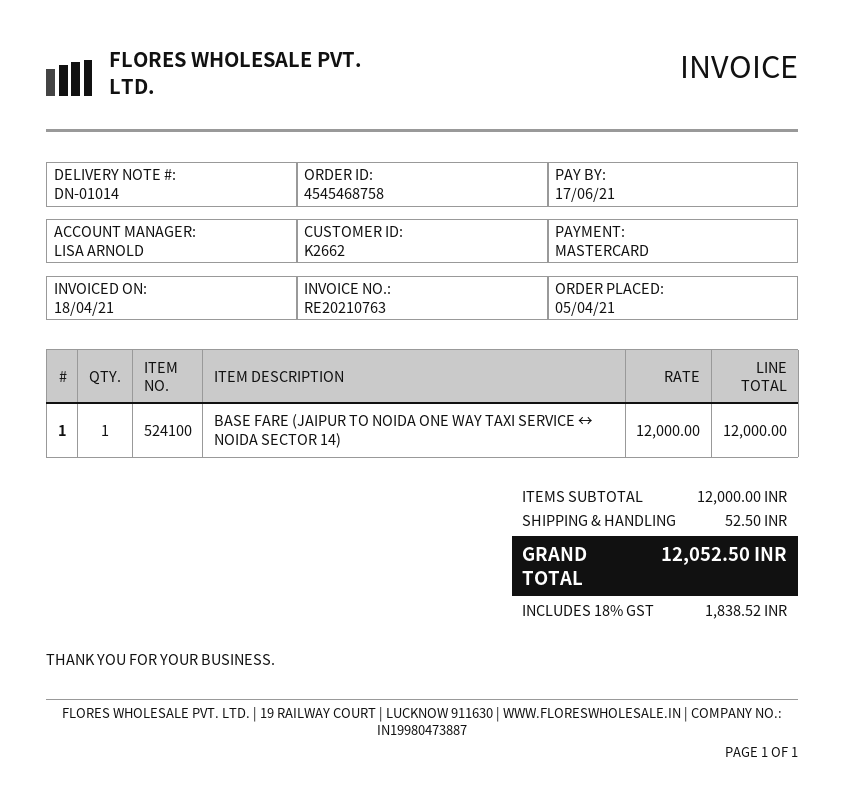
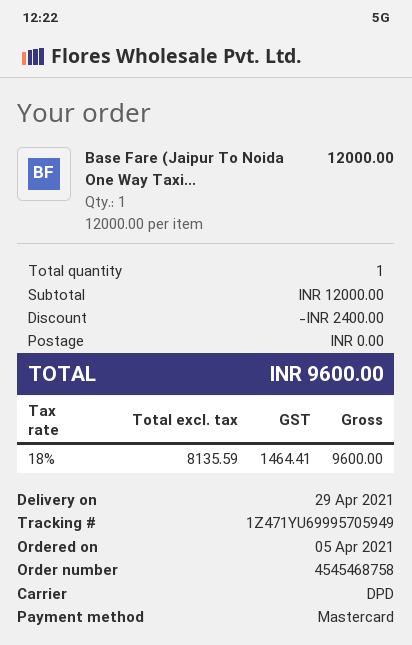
discount: none -> 2400.00
shipping: 52.50 -> 0.00
tax: 18% = 1838.52 -> 18% = 1464.41
total: 12052.50 -> 9600.00

